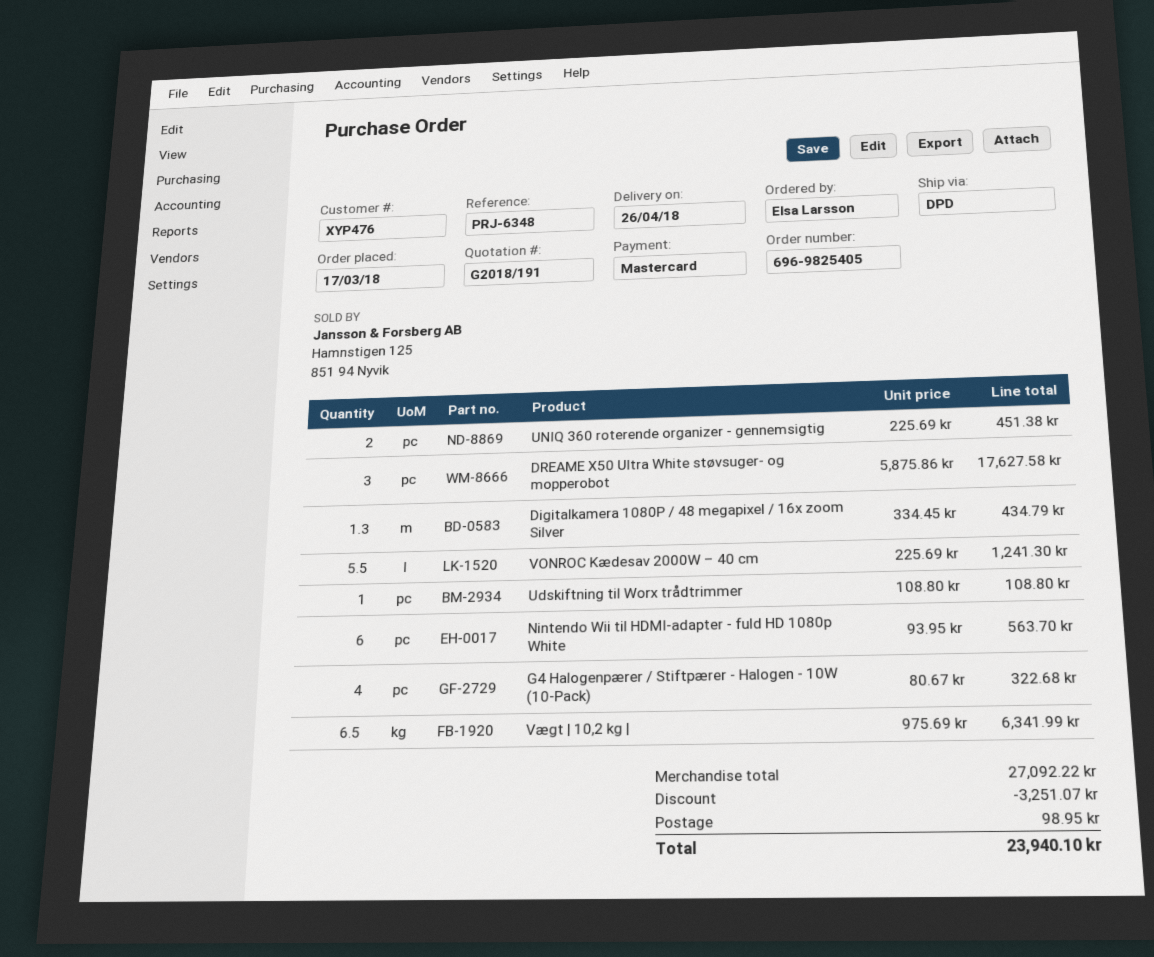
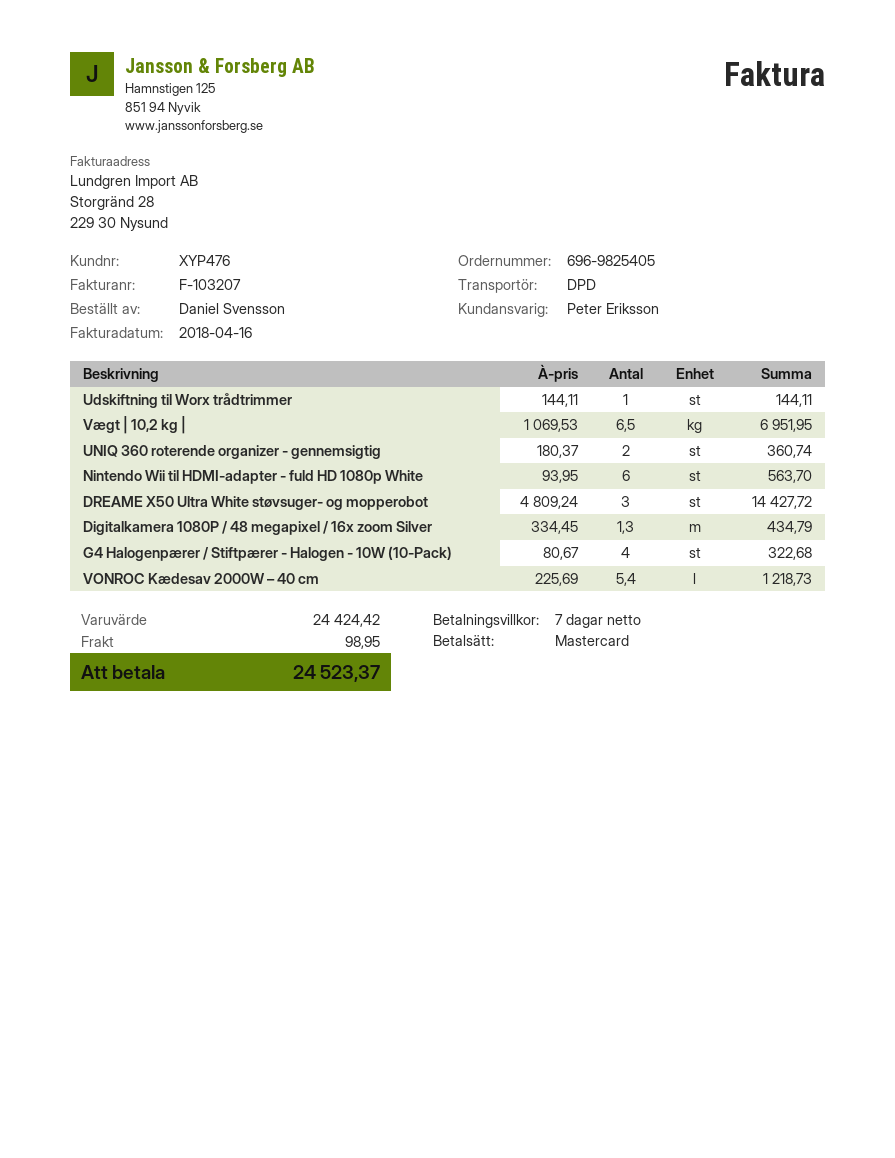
ordered by: Elsa Larsson -> Daniel Svensson
UNIQ 360 roterende organizer - gennemsigtig: 2 x 225.69 = 451.38 -> 2 x 180.37 = 360.74
DREAME X50 Ultra White støvsuger- og mopperobot: 3 x 5875.86 = 17627.58 -> 3 x 4809.24 = 14427.72
VONROC Kædesav 2000W – 40 cm: 5.5 x 225.69 = 1241.30 -> 5.4 x 225.69 = 1218.73
Udskiftning til Worx trådtrimmer: 1 x 108.80 = 108.80 -> 1 x 144.11 = 144.11
Vægt | 10,2 kg |: 6.5 x 975.69 = 6341.99 -> 6.5 x 1069.53 = 6951.95
subtotal: 27092.22 -> 24424.42
discount: 3251.07 -> none
total: 23940.10 -> 24523.37

